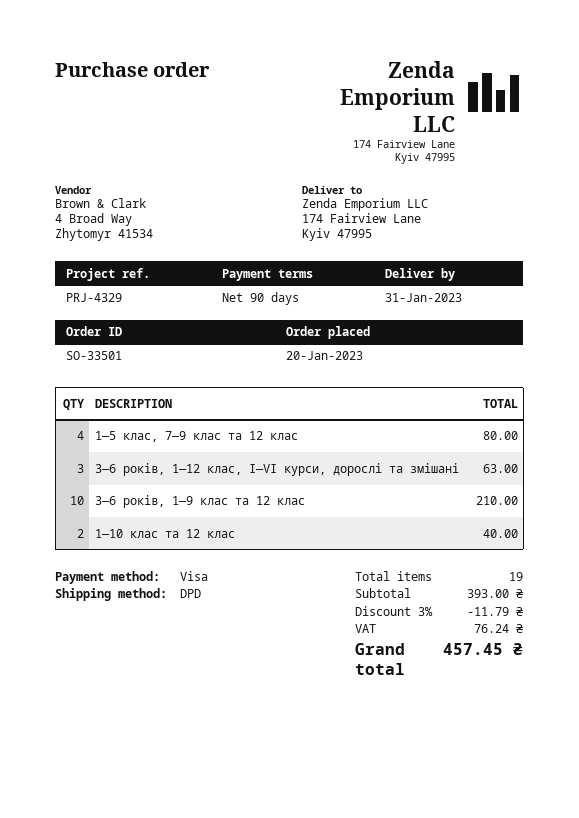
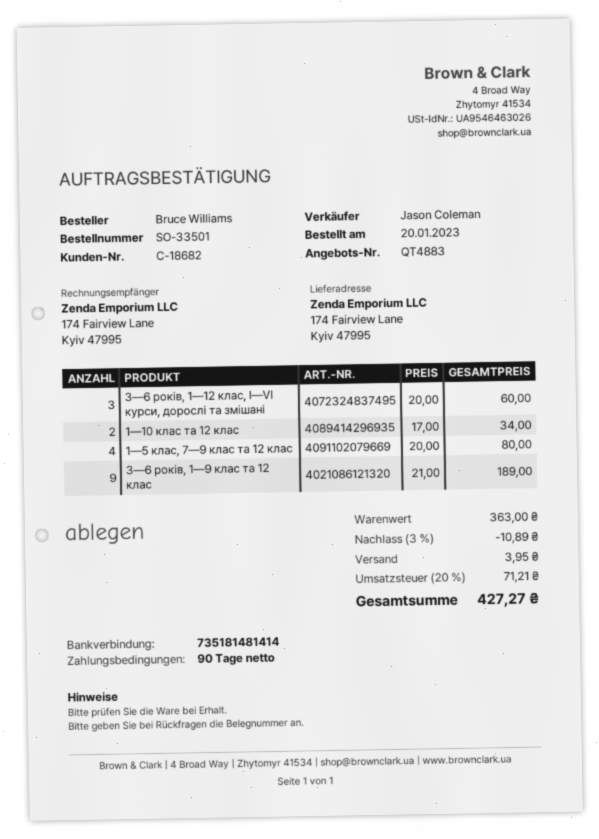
3—6 років, 1—12 клас, I—VI курси, дорослі та змішані: 3 for 63.00 -> 3 for 60.00
3—6 років, 1—9 клас та 12 клас: 10 for 210.00 -> 9 for 189.00
1—10 клас та 12 клас: 2 for 40.00 -> 2 for 34.00
subtotal: 393.00 -> 363.00
discount: 3% = 11.79 -> 3% = 10.89
shipping: none -> 3.95
tax: 76.24 -> 71.21
total: 457.45 -> 427.27

